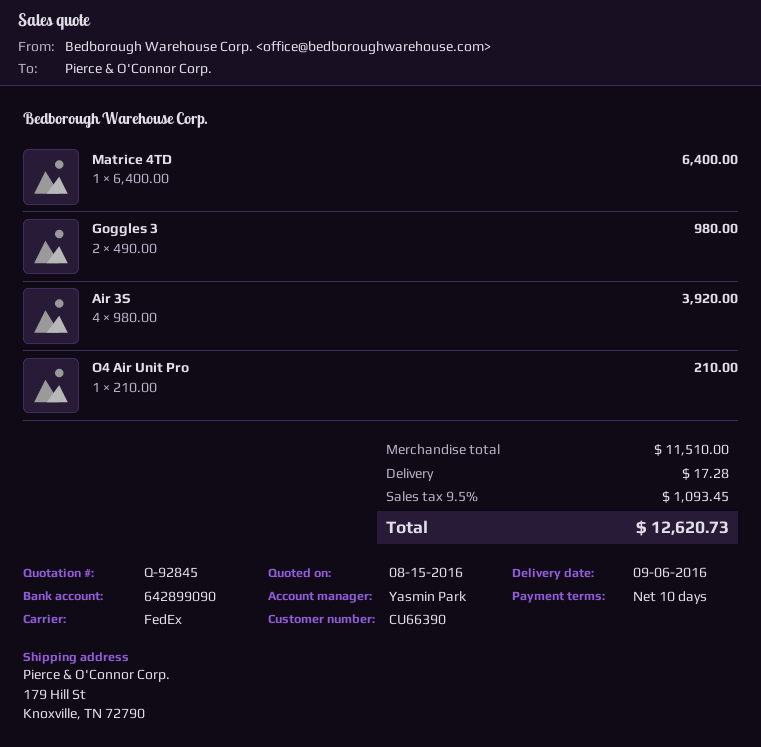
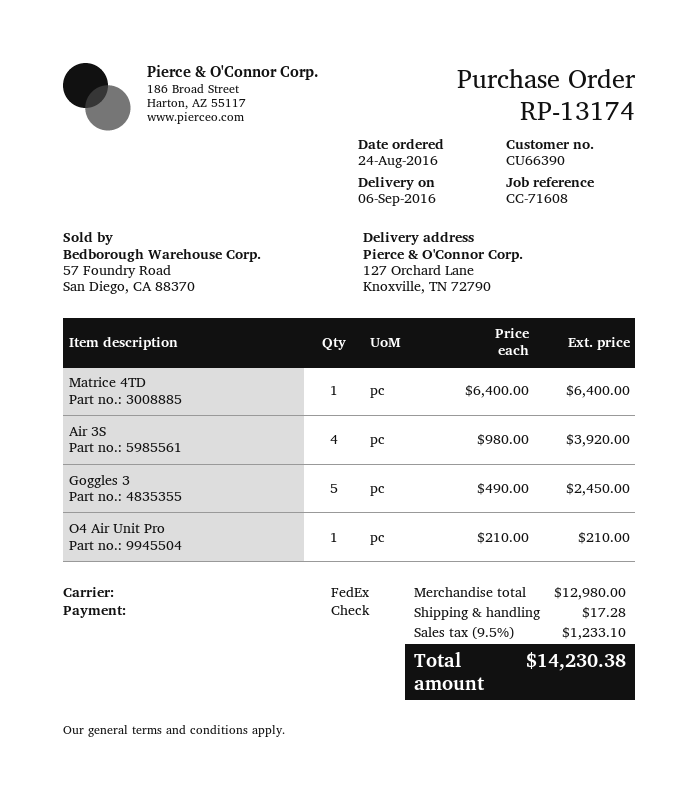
ship to: 179 Hill St, Knoxville, TN 72790 -> 127 Orchard Lane, Knoxville, TN 72790
Goggles 3: 2 x 490.00 = 980.00 -> 5 x 490.00 = 2450.00
subtotal: 11510.00 -> 12980.00
tax: 9.5% = 1093.45 -> 9.5% = 1233.10
total: 12620.73 -> 14230.38

